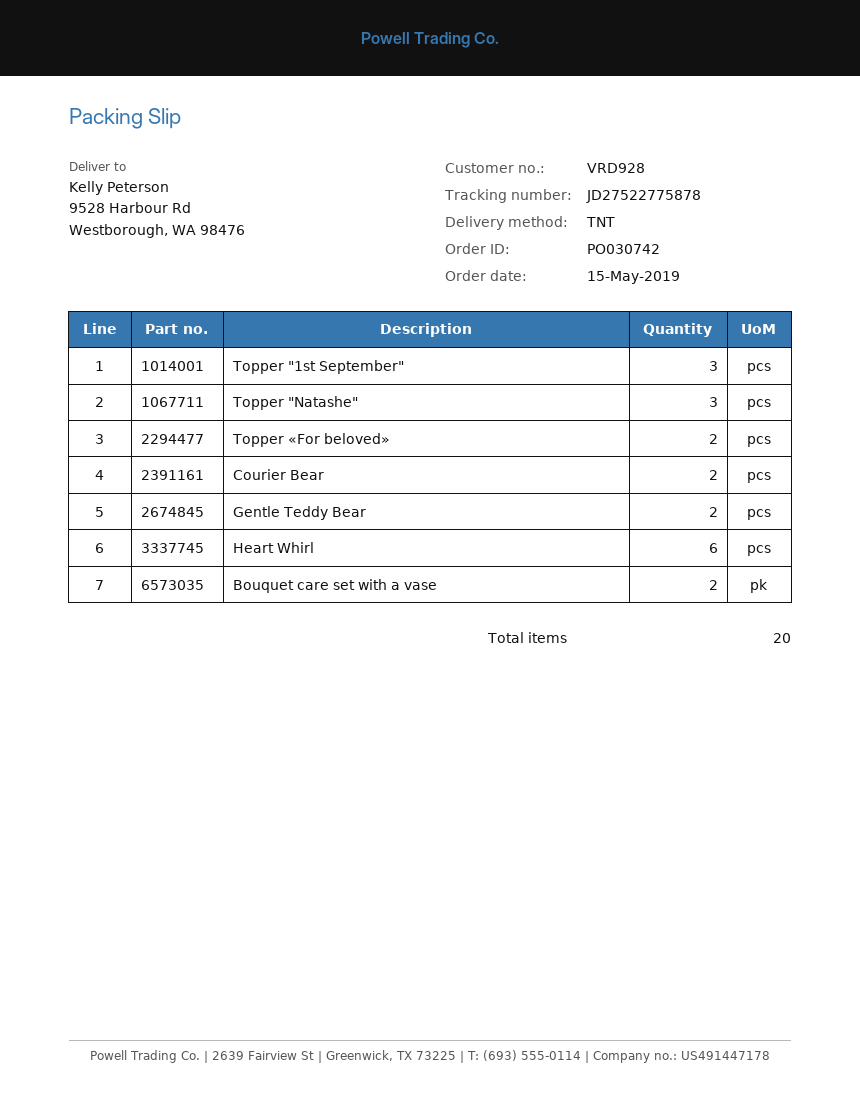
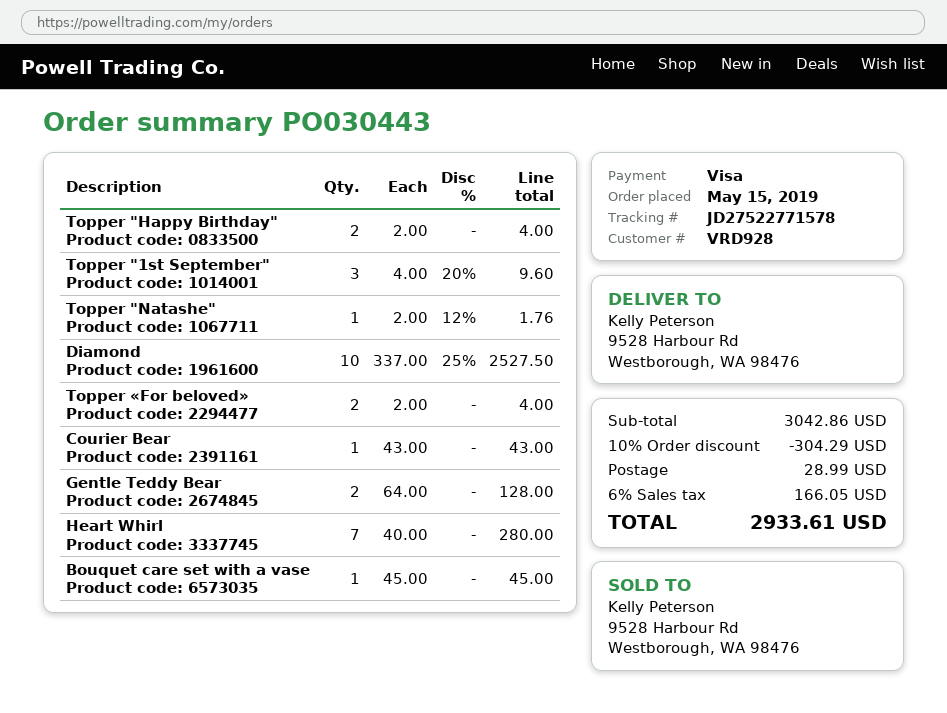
order number: PO030742 -> PO030443
tracking number: JD27522775878 -> JD27522771578
Topper "Natashe": 3 -> 1
Courier Bear: 2 -> 1
Heart Whirl: 6 -> 7
Bouquet care set with a vase: 2 -> 1
Topper "Happy Birthday": none -> 2
Diamond: none -> 10

